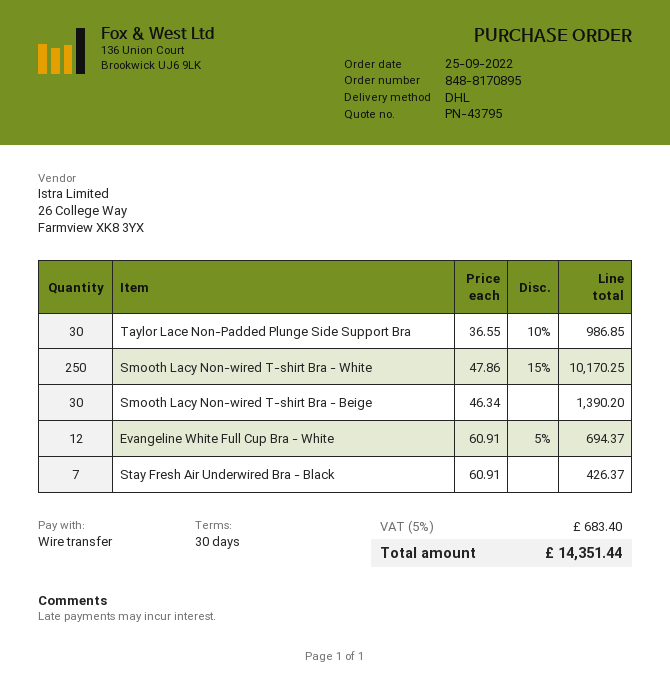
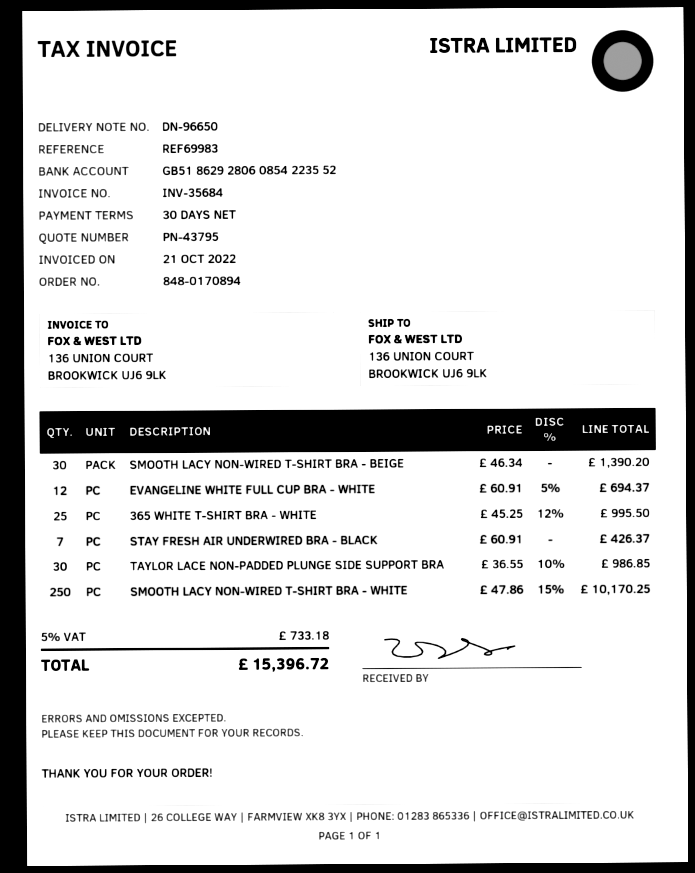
order number: 848-8170895 -> 848-0170894
365 WHITE T-SHIRT BRA - WHITE: none -> 25 x 45.25 - 12% = 995.50
tax: 5% = 683.40 -> 5% = 733.18
total: 14351.44 -> 15396.72

